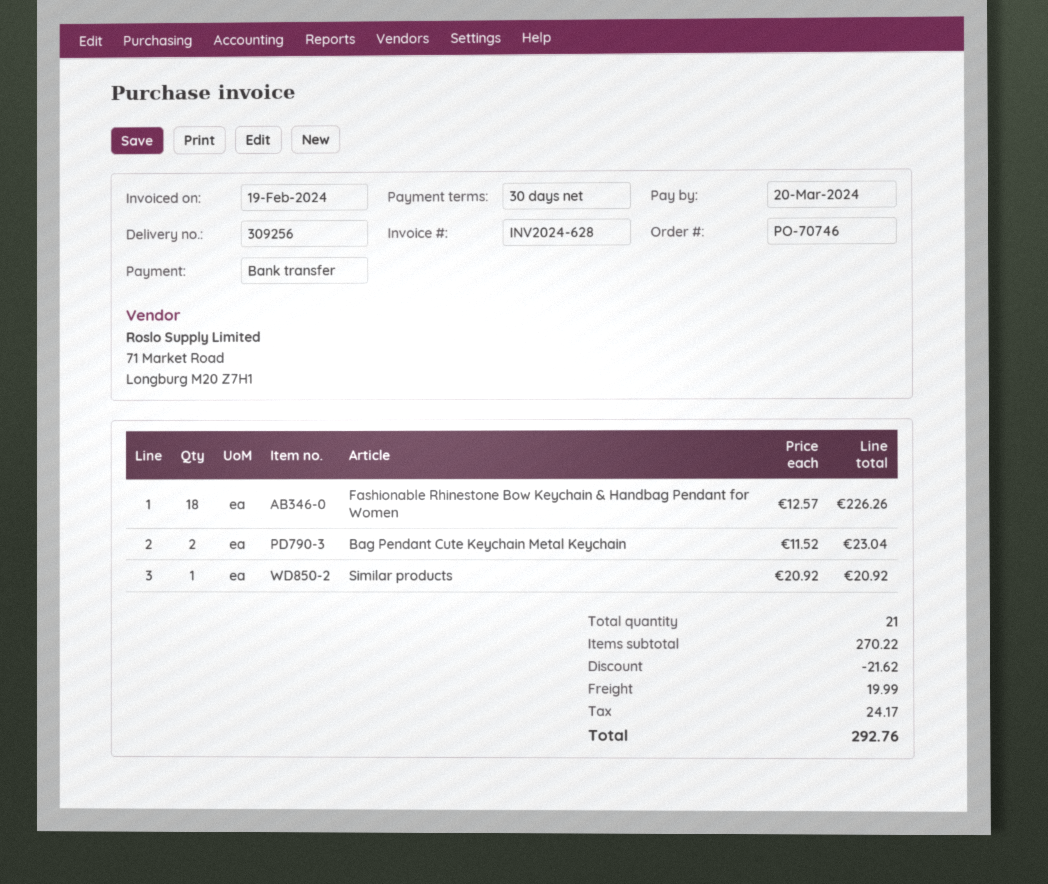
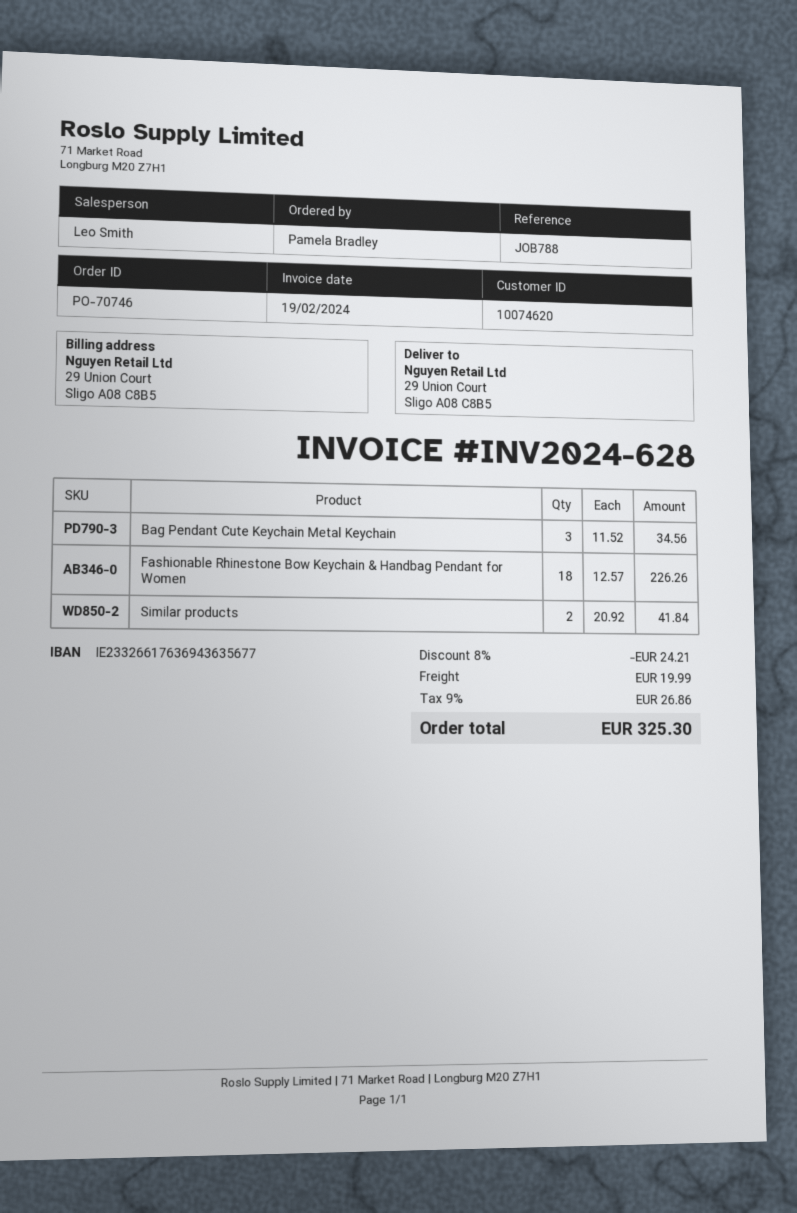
Bag Pendant Cute Keychain Metal Keychain: 2 x 11.52 = 23.04 -> 3 x 11.52 = 34.56
Similar products: 1 x 20.92 = 20.92 -> 2 x 20.92 = 41.84
discount: 21.62 -> 24.21
tax: 24.17 -> 26.86
total: 292.76 -> 325.30

